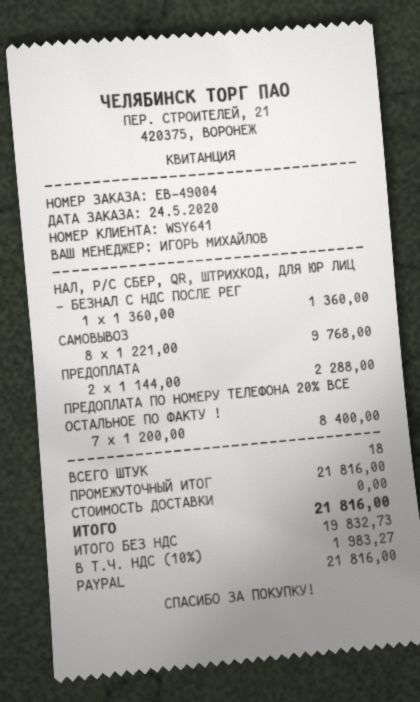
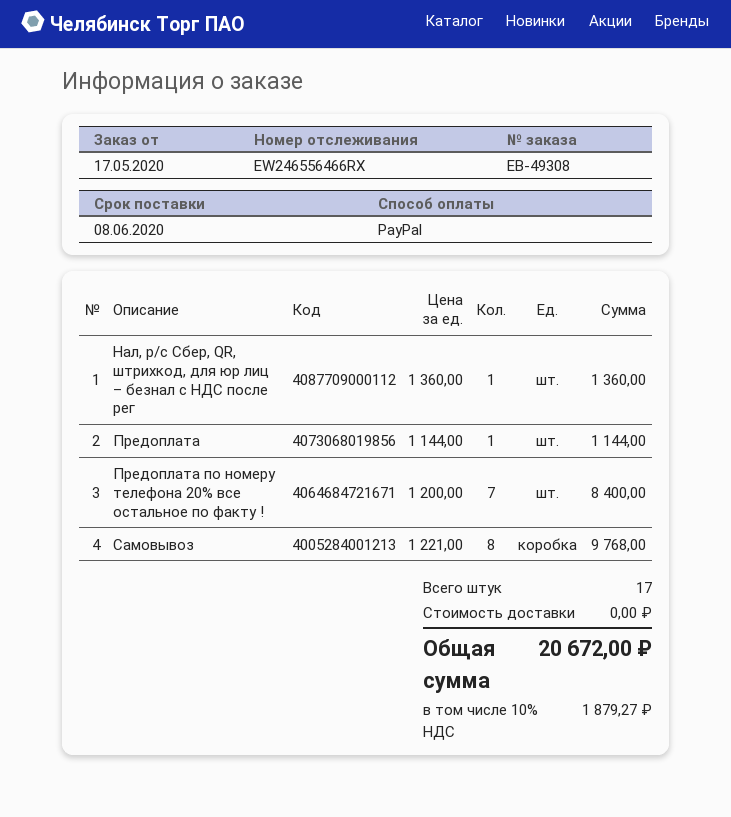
order number: EB-49004 -> EB-49308
order date: 2020-05-24 -> 2020-05-17
ПРЕДОПЛАТА: 2 x 1144.00 = 2288.00 -> 1 x 1144.00 = 1144.00
total quantity: 18 -> 17
tax: 10% = 1983.27 -> 10% = 1879.27
total: 21816.00 -> 20672.00

